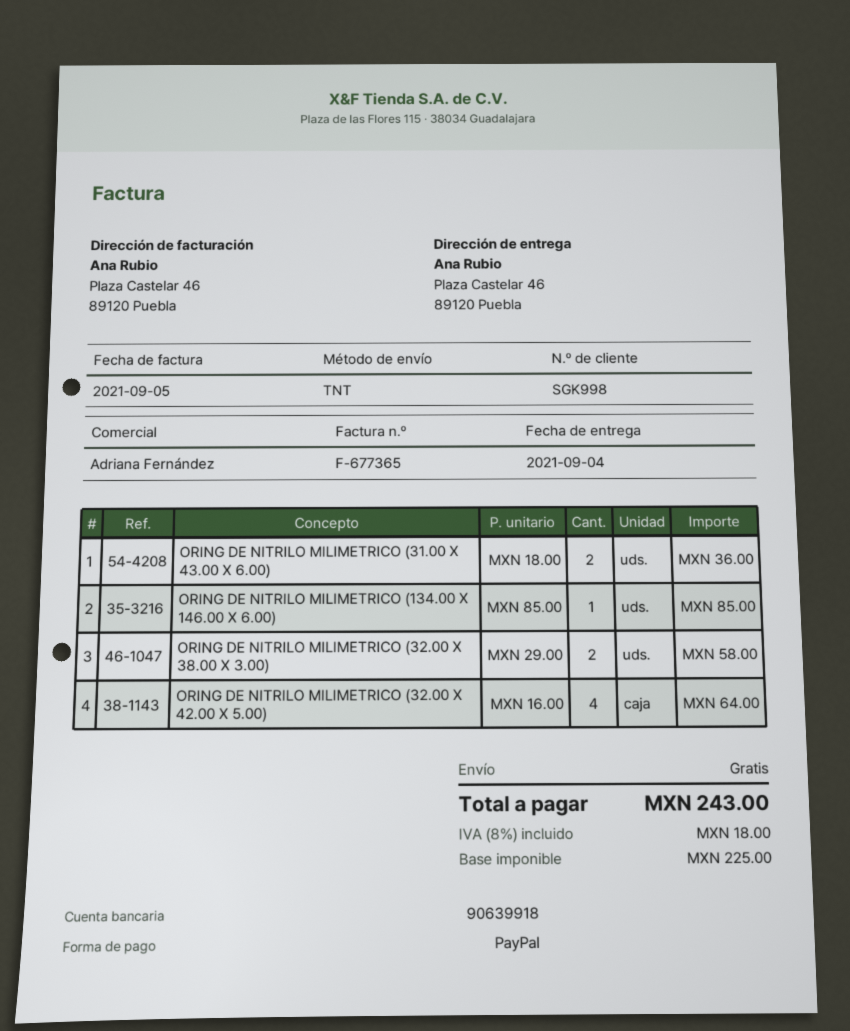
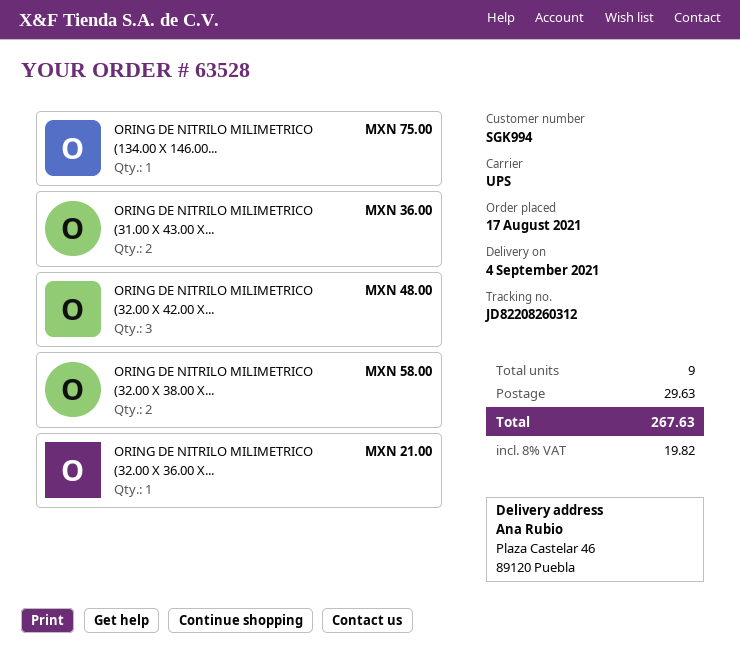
customer number: SGK998 -> SGK994
shipping method: TNT -> UPS
ORING DE NITRILO MILIMETRICO (134.00 X 146.00 X 6.00): 1 for 85.00 -> 1 for 75.00
ORING DE NITRILO MILIMETRICO (32.00 X 42.00 X 5.00): 4 for 64.00 -> 3 for 48.00
ORING DE NITRILO MILIMETRICO (32.00 X 36.00 X...: none -> 1 for 21.00
shipping: 0.00 -> 29.63
tax: 8% = 18.00 -> 8% = 19.82
total: 243.00 -> 267.63

